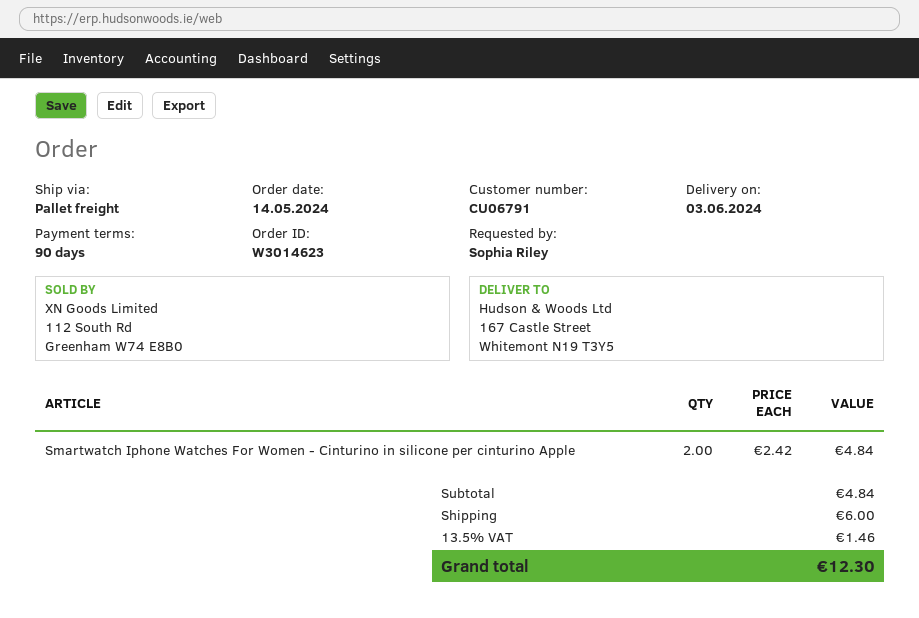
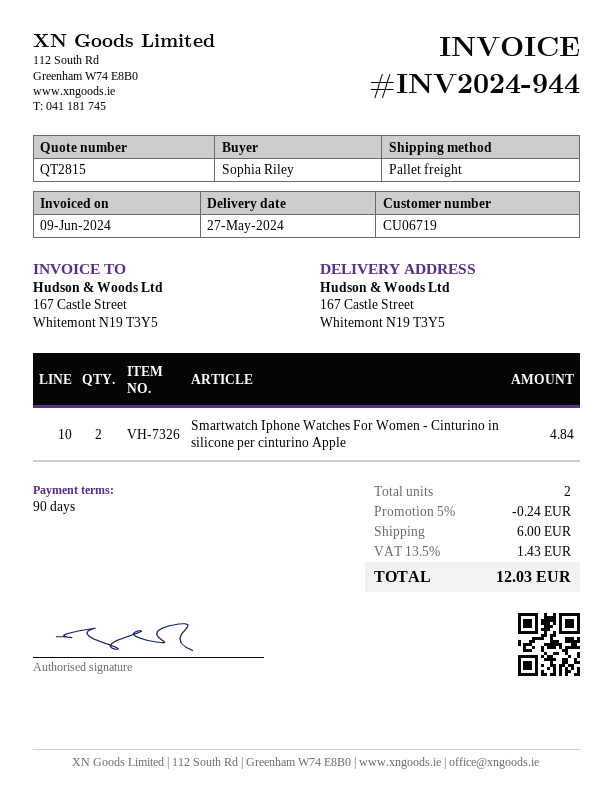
delivery date: 2024-06-03 -> 2024-05-27
customer number: CU06791 -> CU06719
discount: none -> 5% = 0.24
tax: 13.5% = 1.46 -> 13.5% = 1.43
total: 12.30 -> 12.03

